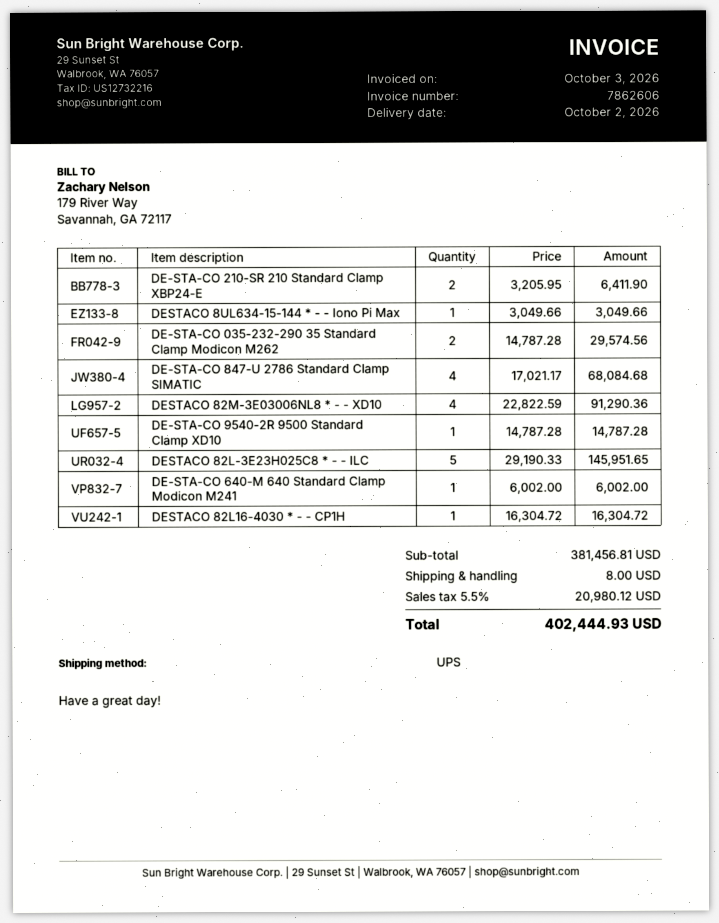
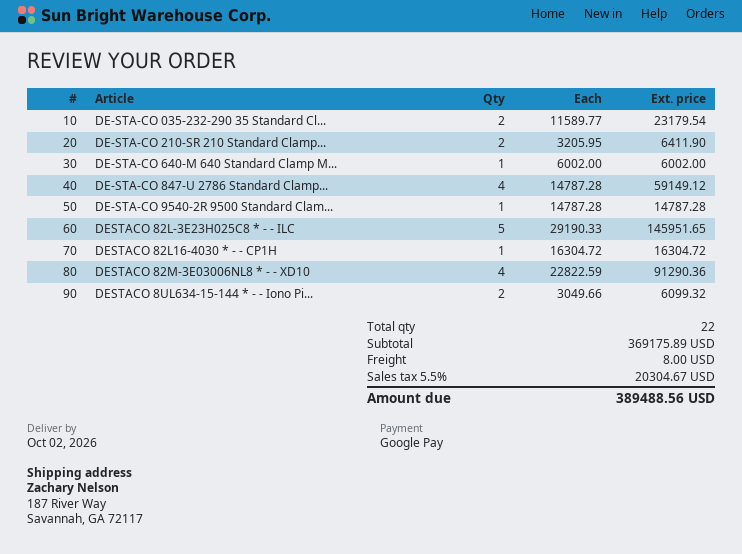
DESTACO 8UL634-15-144 * - - Iono Pi Max: 1 x 3049.66 = 3049.66 -> 2 x 3049.66 = 6099.32
DE-STA-CO 035-232-290 35 Standard Clamp Modicon M262: 2 x 14787.28 = 29574.56 -> 2 x 11589.77 = 23179.54
DE-STA-CO 847-U 2786 Standard Clamp SIMATIC: 4 x 17021.17 = 68084.68 -> 4 x 14787.28 = 59149.12
subtotal: 381456.81 -> 369175.89
tax: 5.5% = 20980.12 -> 5.5% = 20304.67
total: 402444.93 -> 389488.56

